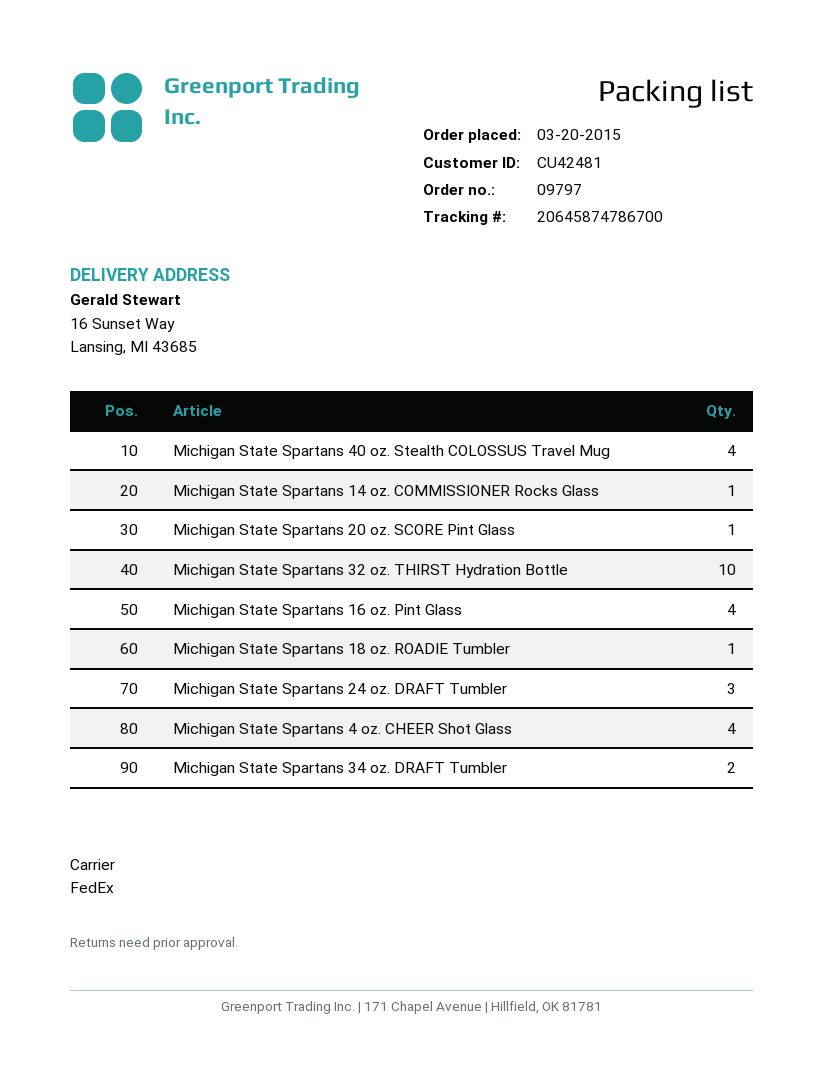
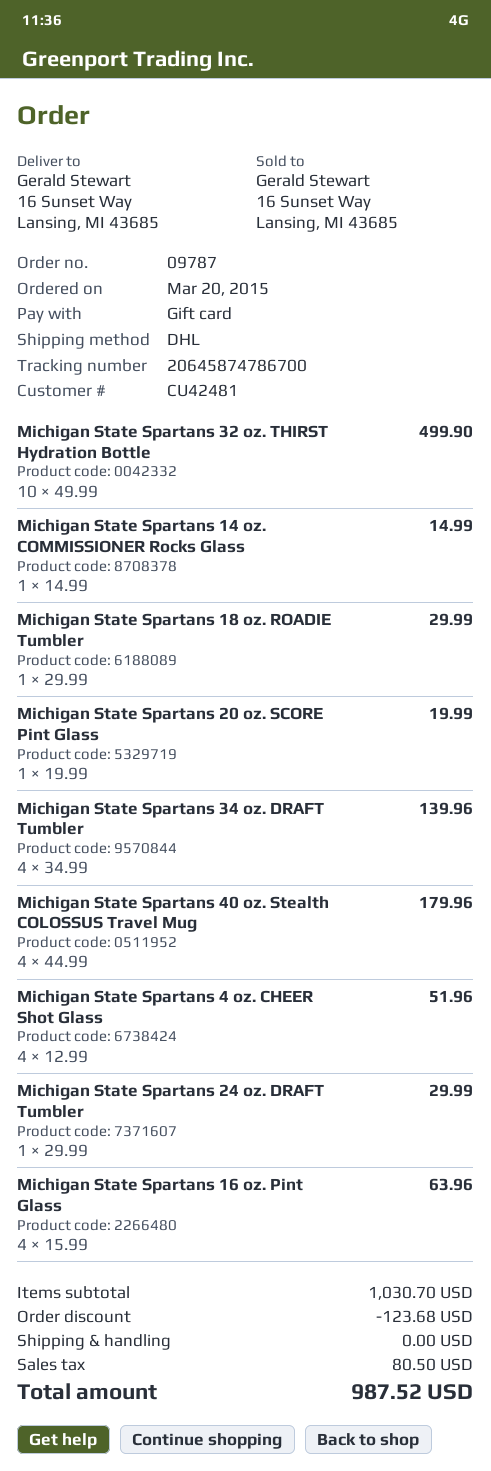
order number: 09797 -> 09787
shipping method: FedEx -> DHL
Michigan State Spartans 24 oz. DRAFT Tumbler: 3 -> 1
Michigan State Spartans 34 oz. DRAFT Tumbler: 2 -> 4

